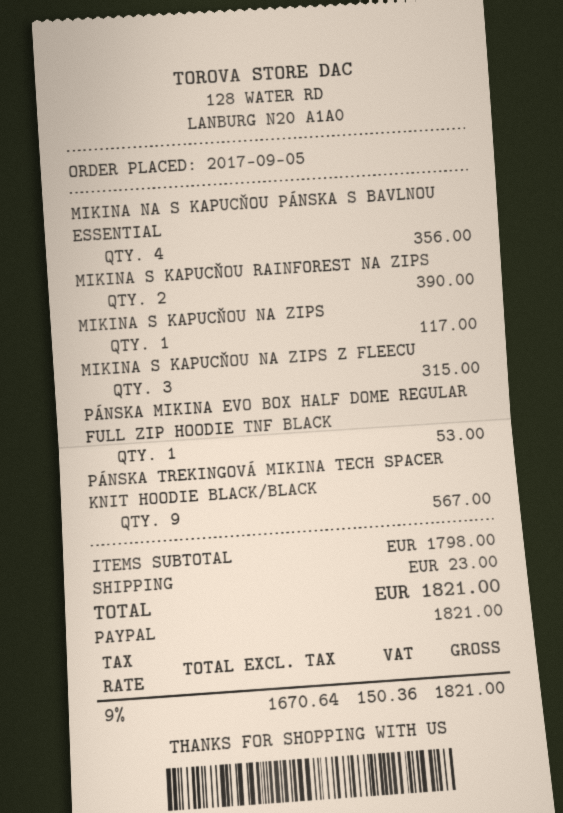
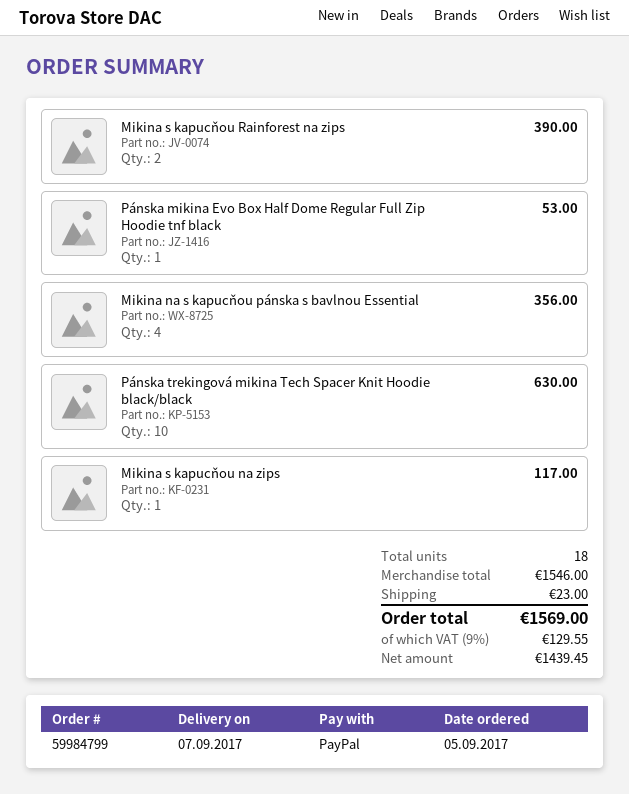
MIKINA S KAPUCŇOU NA ZIPS Z FLEECU: 3 for 315.00 -> none
PÁNSKA TREKINGOVÁ MIKINA TECH SPACER KNIT HOODIE BLACK/BLACK: 9 for 567.00 -> 10 for 630.00
subtotal: 1798.00 -> 1546.00
net: 1670.64 -> 1439.45
tax: 9% = 150.36 -> 9% = 129.55
total: 1821.00 -> 1569.00

